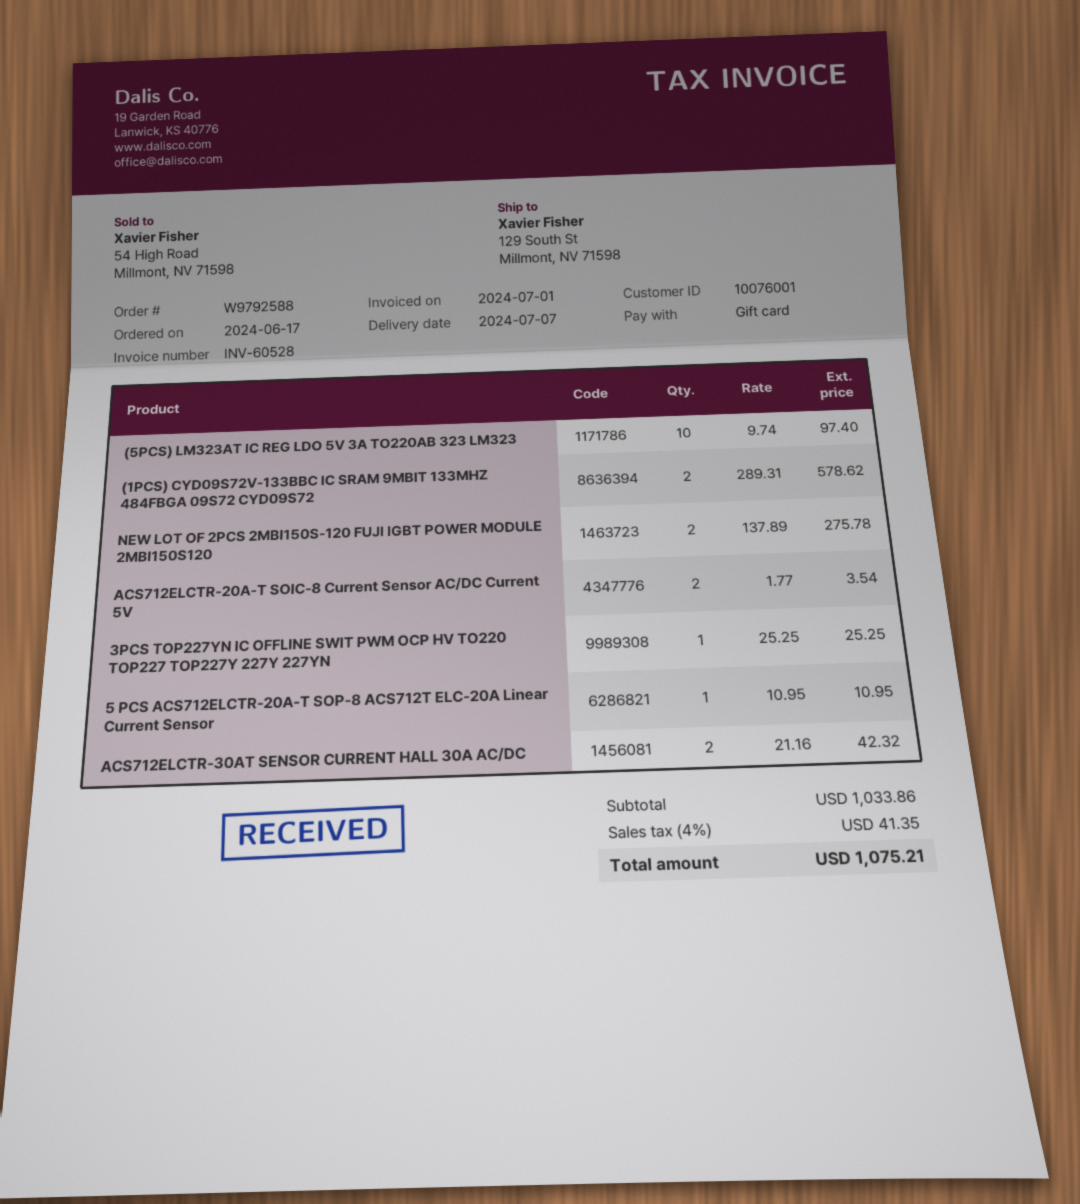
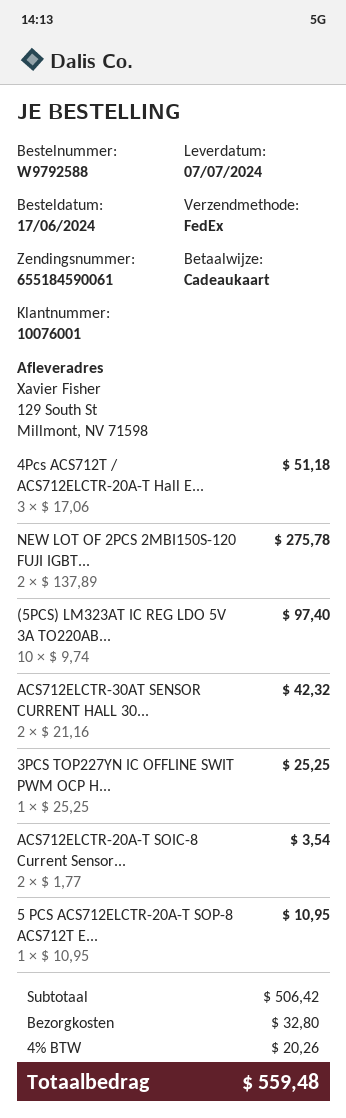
(1PCS) CYD09S72V-133BBC IC SRAM 9MBIT 133MHZ 484FBGA 09S72 CYD09S72: 2 x 289.31 = 578.62 -> none
4Pcs ACS712T / ACS712ELCTR-20A-T Hall E...: none -> 3 x 17.06 = 51.18
subtotal: 1033.86 -> 506.42
shipping: none -> 32.80
tax: 4% = 41.35 -> 4% = 20.26
total: 1075.21 -> 559.48

